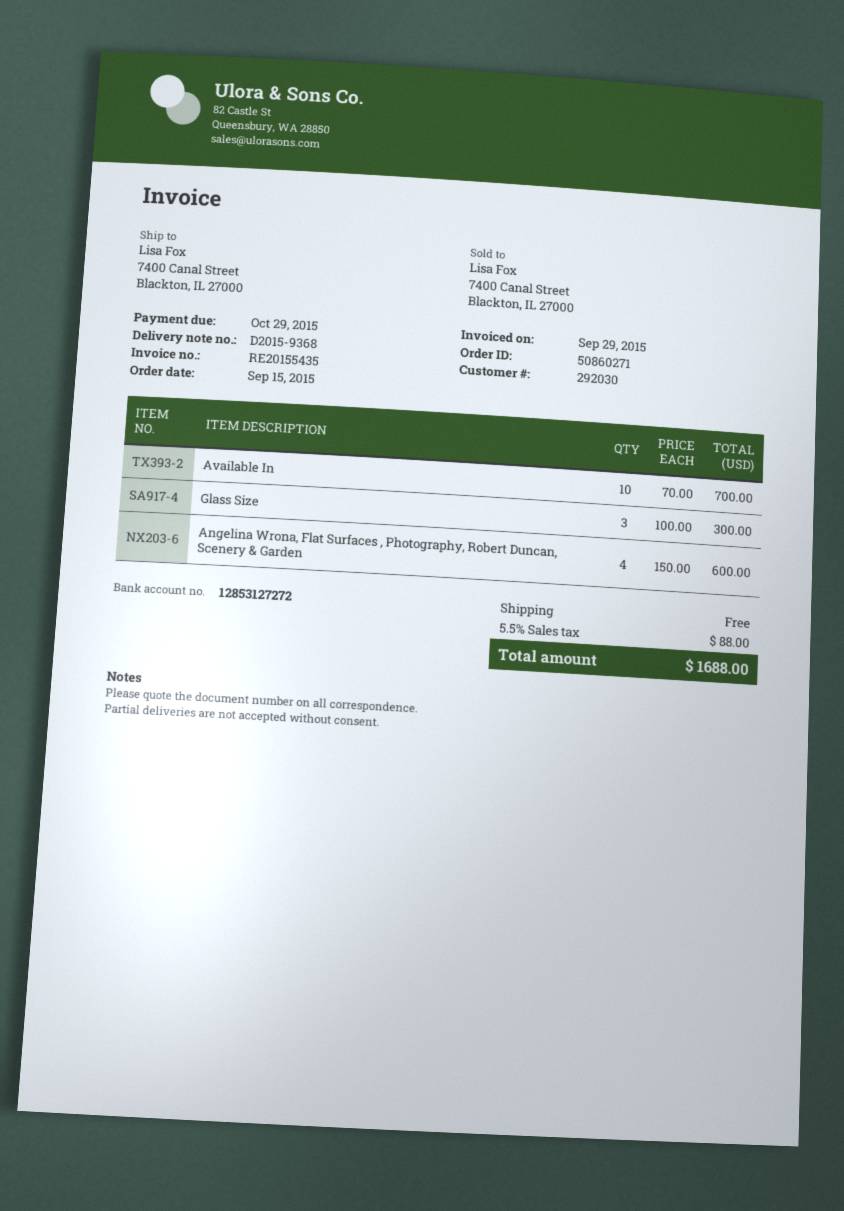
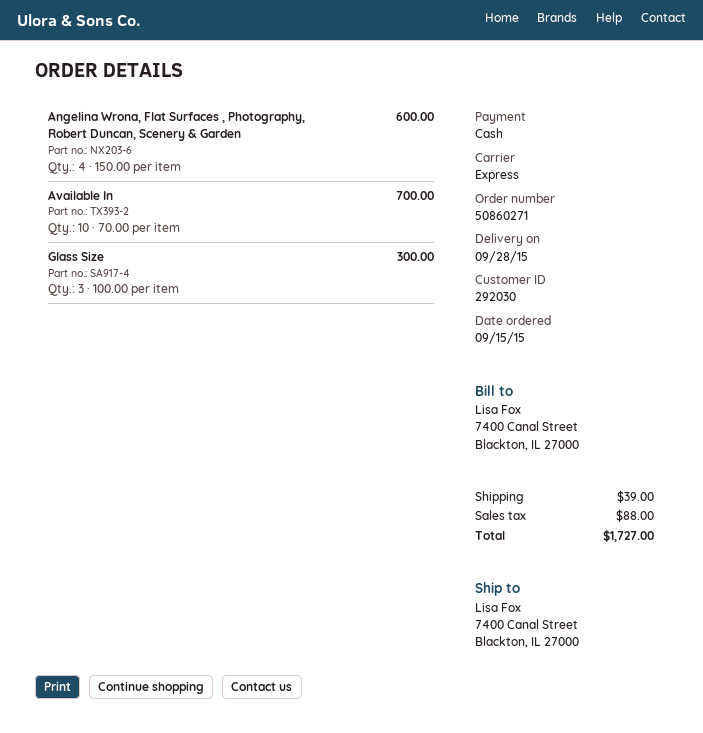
shipping: 0.00 -> 39.00
total: 1688.00 -> 1727.00

